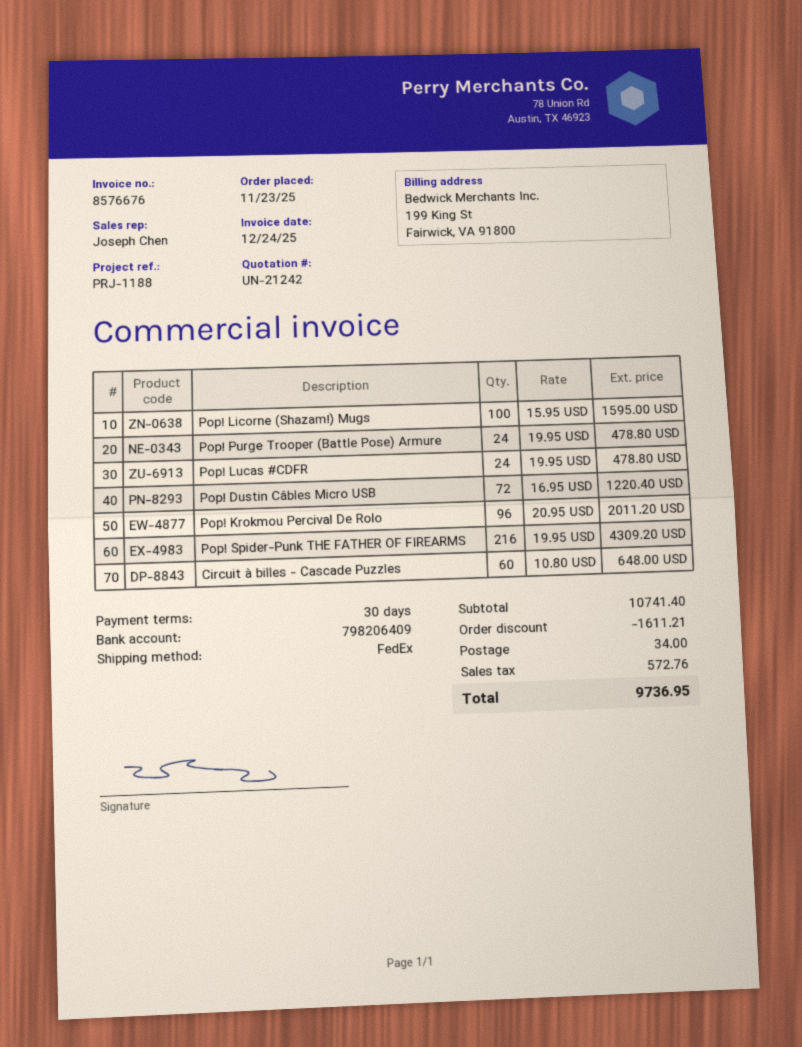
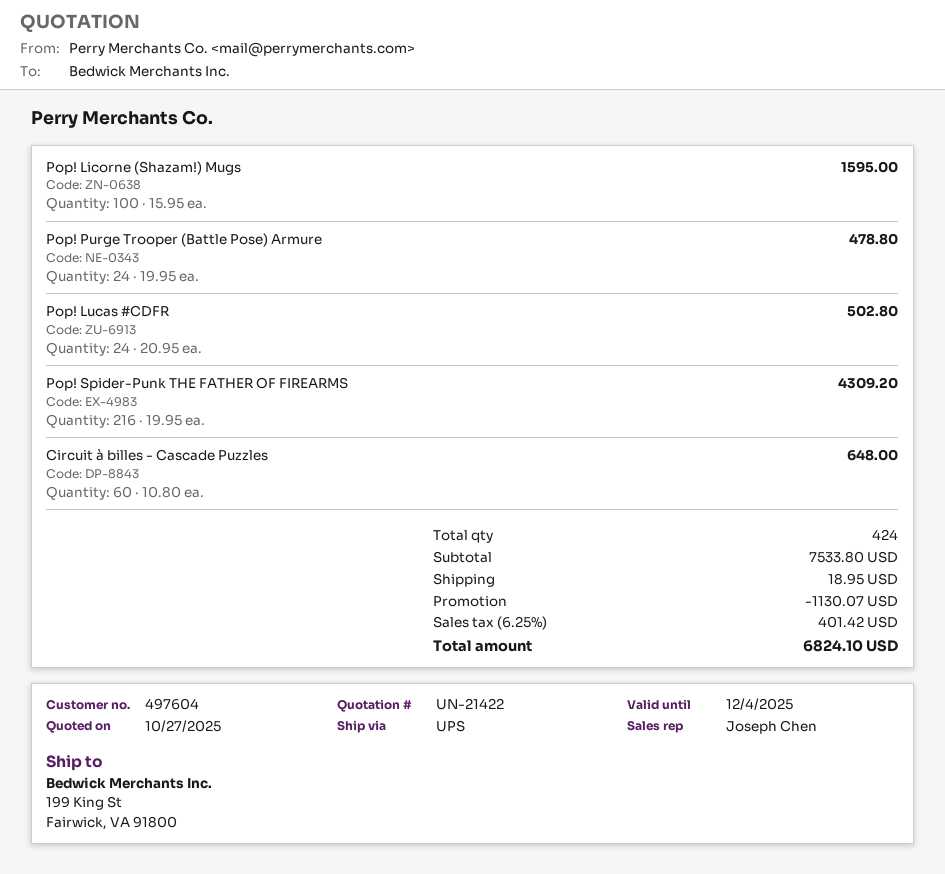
quote number: UN-21242 -> UN-21422
shipping method: FedEx -> UPS
Pop! Lucas #CDFR: 24 x 19.95 = 478.80 -> 24 x 20.95 = 502.80
Pop! Dustin Câbles Micro USB: 72 x 16.95 = 1220.40 -> none
Pop! Krokmou Percival De Rolo: 96 x 20.95 = 2011.20 -> none
subtotal: 10741.40 -> 7533.80
discount: 1611.21 -> 1130.07
shipping: 34.00 -> 18.95
tax: 572.76 -> 401.42
total: 9736.95 -> 6824.10

